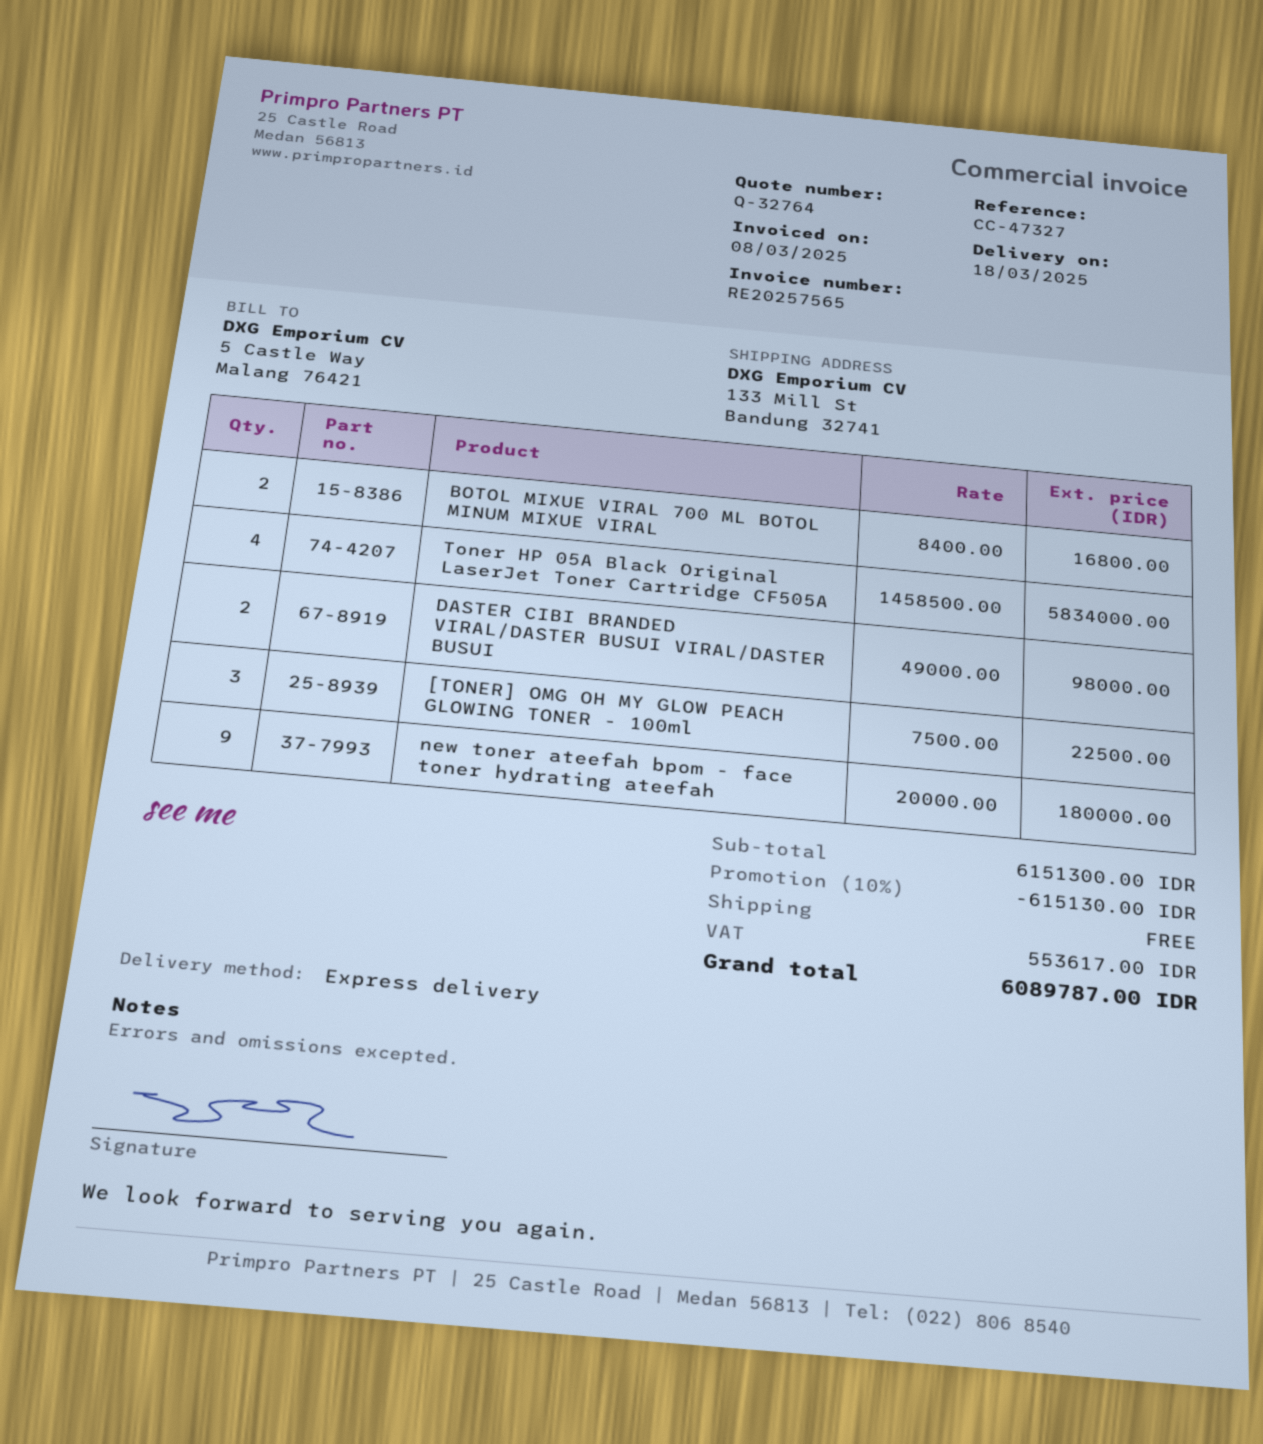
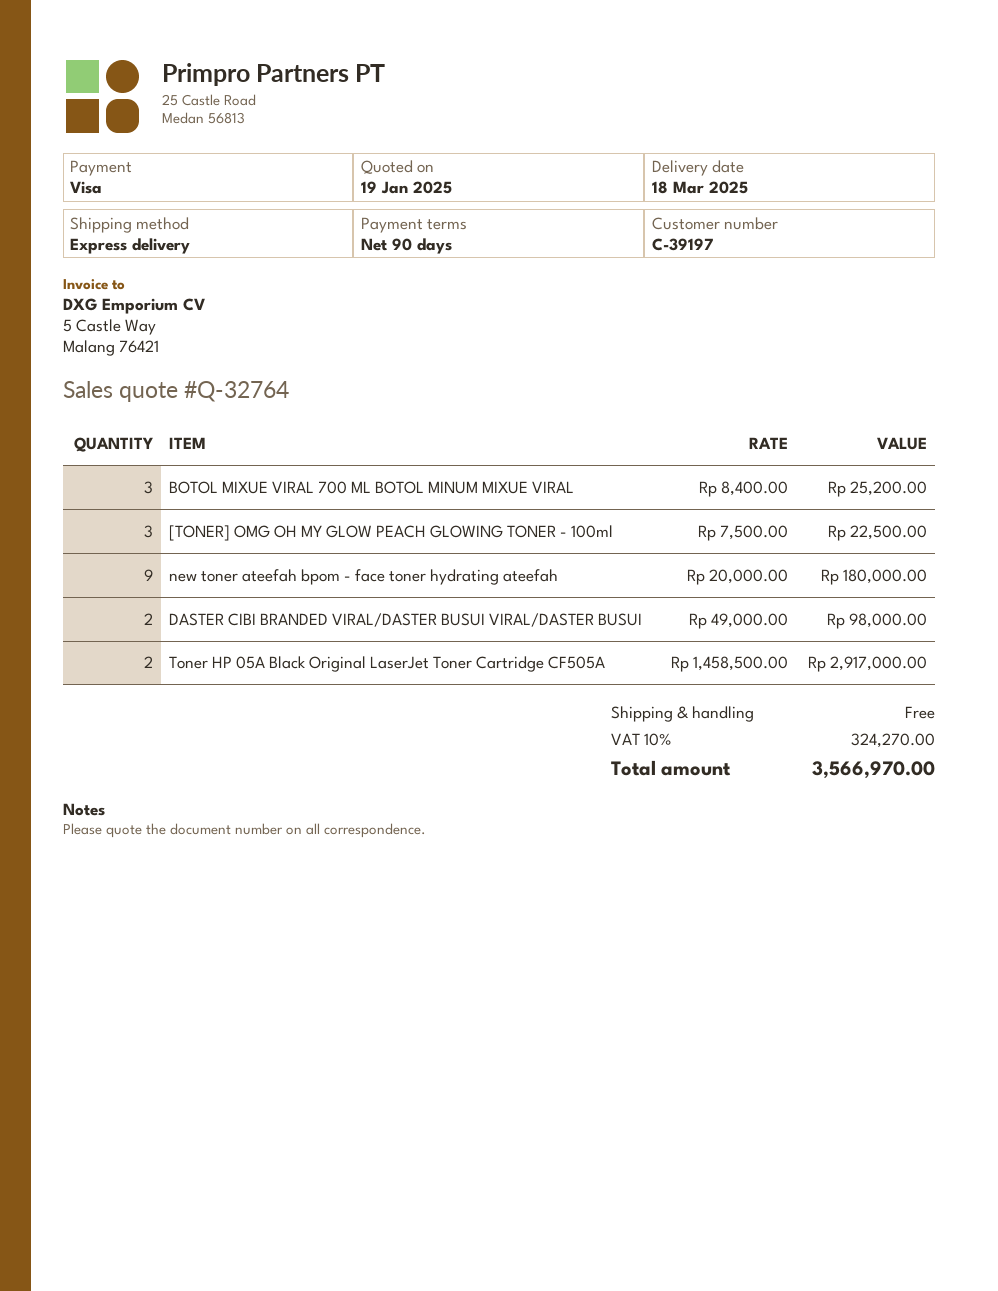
BOTOL MIXUE VIRAL 700 ML BOTOL MINUM MIXUE VIRAL: 2 x 8400.00 = 16800.00 -> 3 x 8400.00 = 25200.00
Toner HP 05A Black Original LaserJet Toner Cartridge CF505A: 4 x 1458500.00 = 5834000.00 -> 2 x 1458500.00 = 2917000.00
discount: 10% = 615130.00 -> none
tax: 553617.00 -> 324270.00
total: 6089787.00 -> 3566970.00

